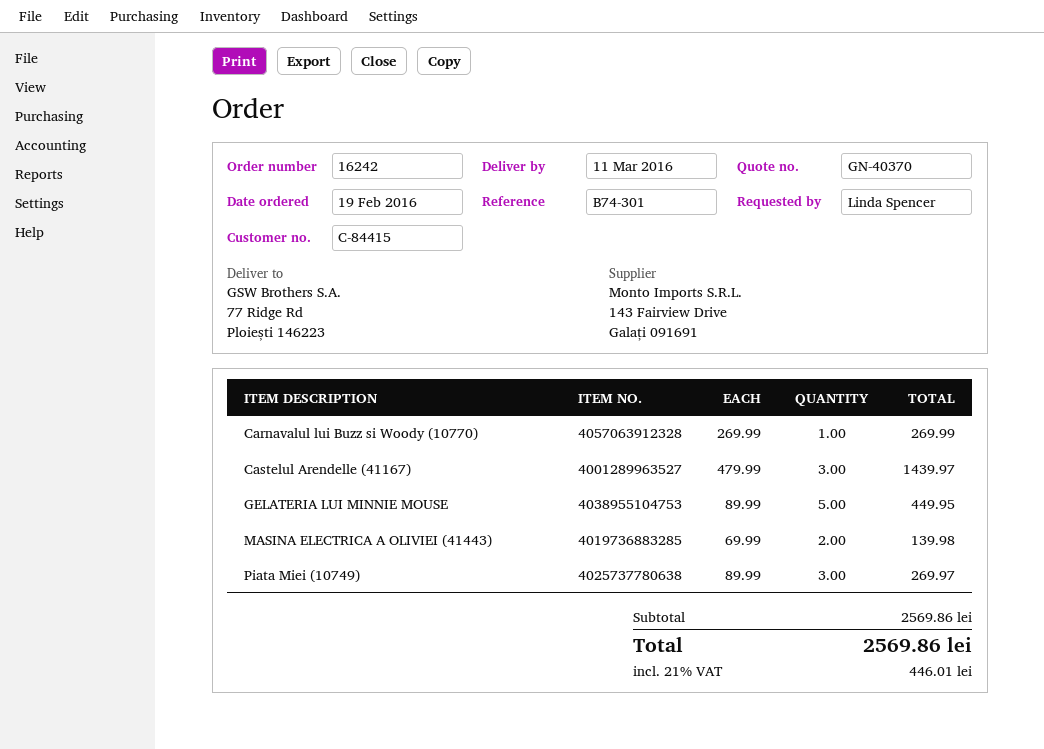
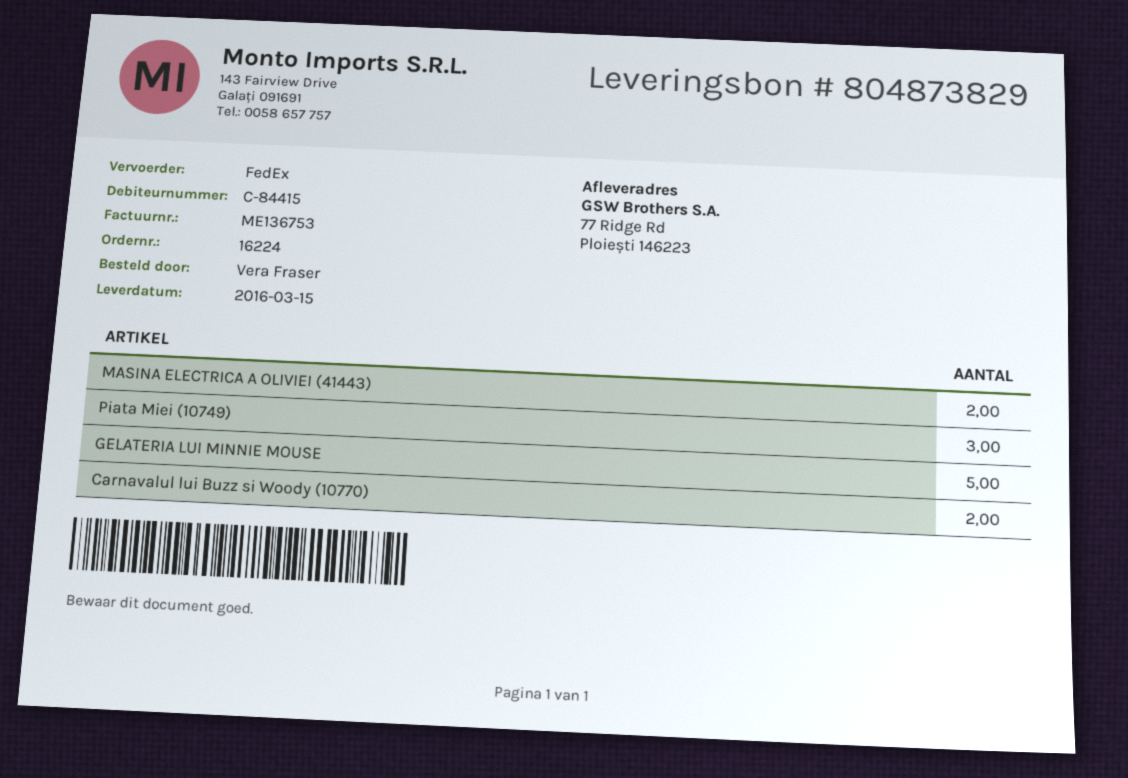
order number: 16242 -> 16224
delivery date: 2016-03-11 -> 2016-03-15
ordered by: Linda Spencer -> Vera Fraser
Carnavalul lui Buzz si Woody (10770): 1 -> 2
Castelul Arendelle (41167): 3 -> none

